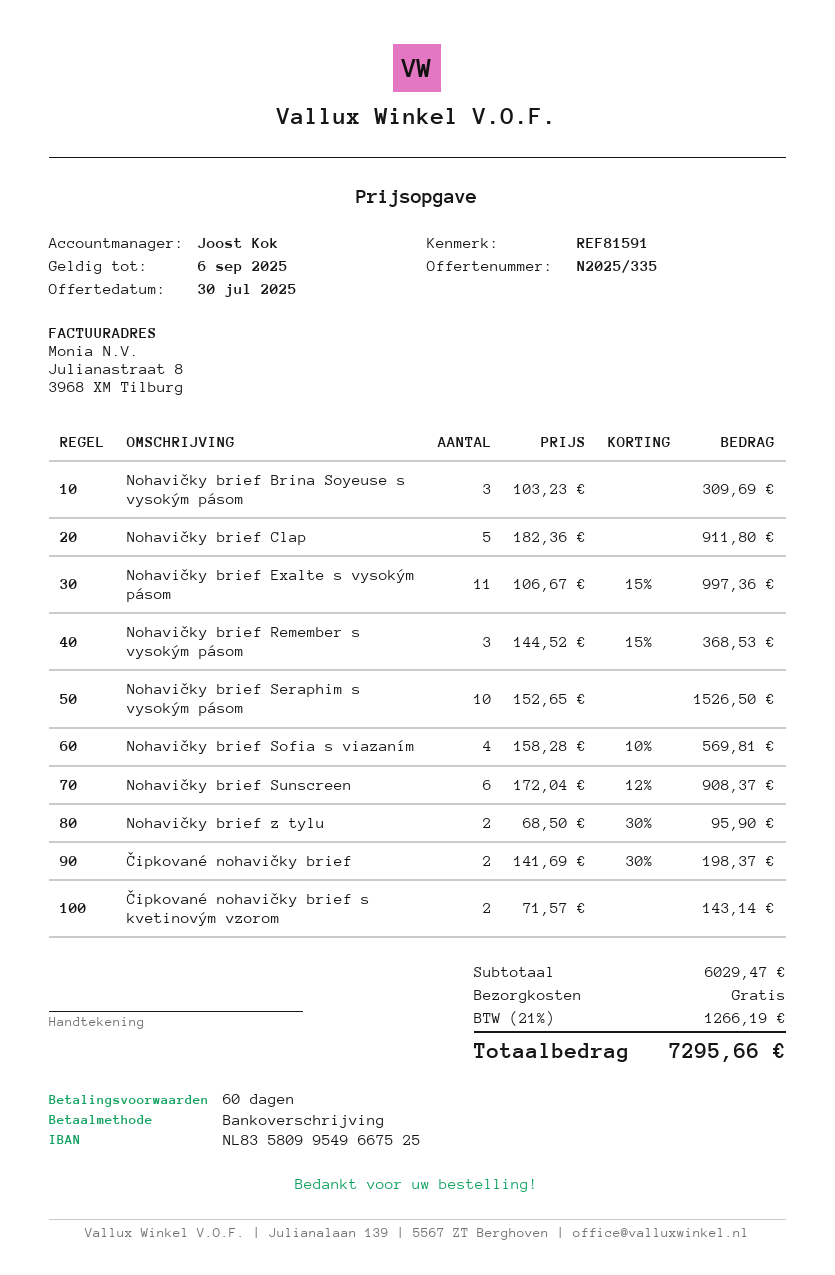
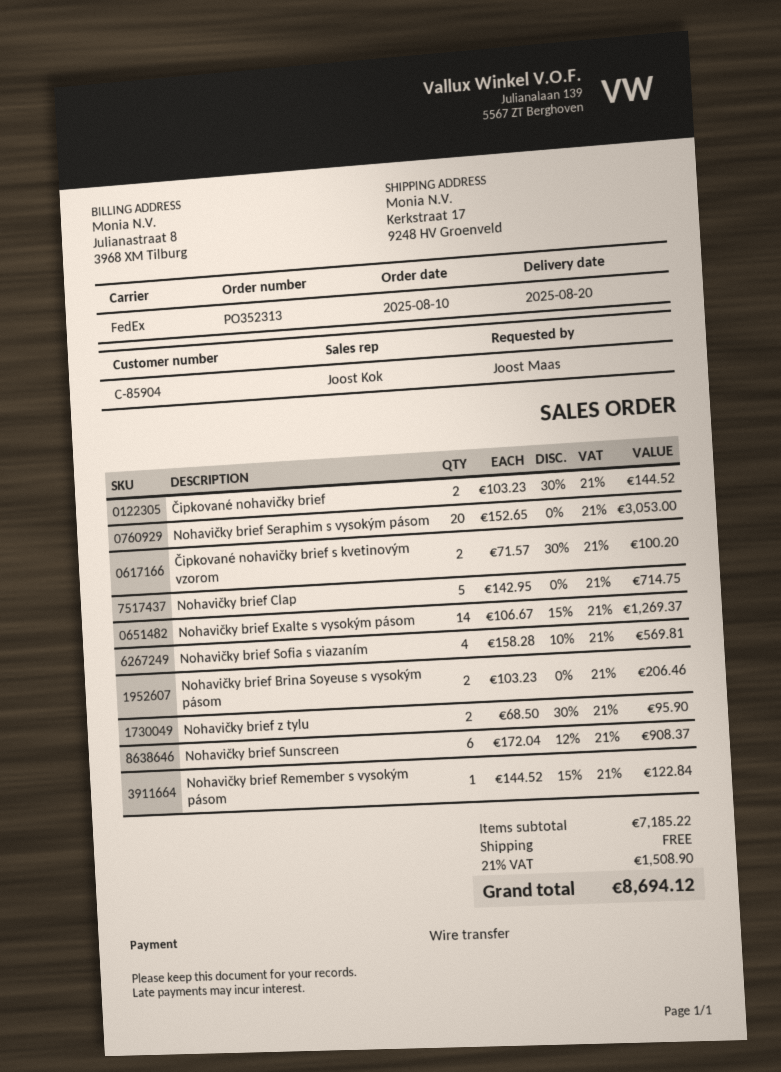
Nohavičky brief Brina Soyeuse s vysokým pásom: 3 x 103.23 = 309.69 -> 2 x 103.23 = 206.46
Nohavičky brief Clap: 5 x 182.36 = 911.80 -> 5 x 142.95 = 714.75
Nohavičky brief Exalte s vysokým pásom: 11 x 106.67 - 15% = 997.36 -> 14 x 106.67 - 15% = 1269.37
Nohavičky brief Remember s vysokým pásom: 3 x 144.52 - 15% = 368.53 -> 1 x 144.52 - 15% = 122.84
Nohavičky brief Seraphim s vysokým pásom: 10 x 152.65 = 1526.50 -> 20 x 152.65 = 3053.00
Čipkované nohavičky brief: 2 x 141.69 - 30% = 198.37 -> 2 x 103.23 - 30% = 144.52
Čipkované nohavičky brief s kvetinovým vzorom: 2 x 71.57 = 143.14 -> 2 x 71.57 - 30% = 100.20
subtotal: 6029.47 -> 7185.22
tax: 21% = 1266.19 -> 21% = 1508.90
total: 7295.66 -> 8694.12

